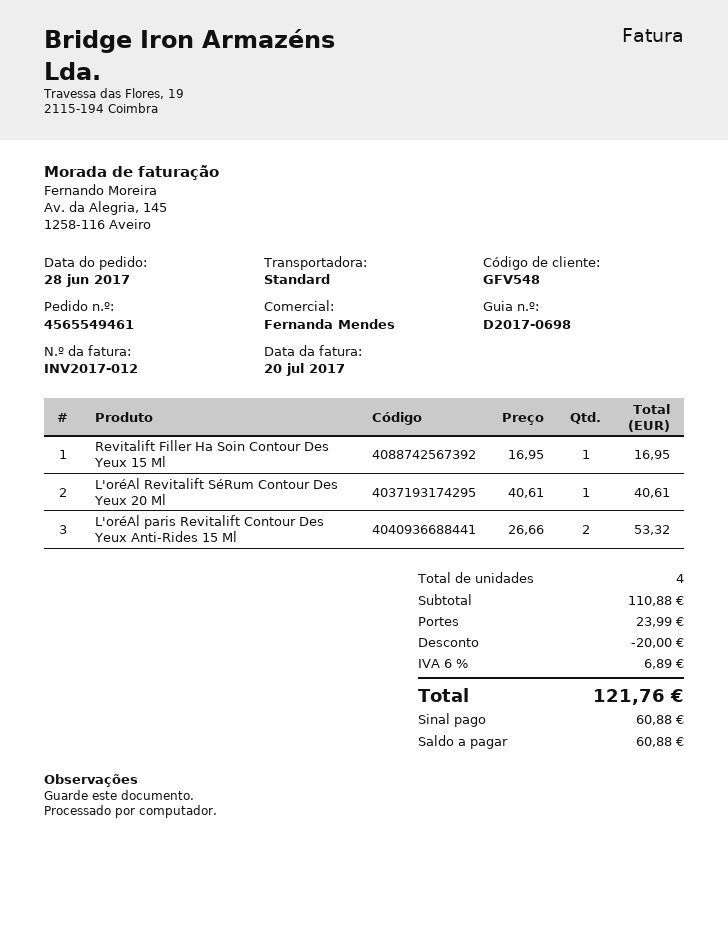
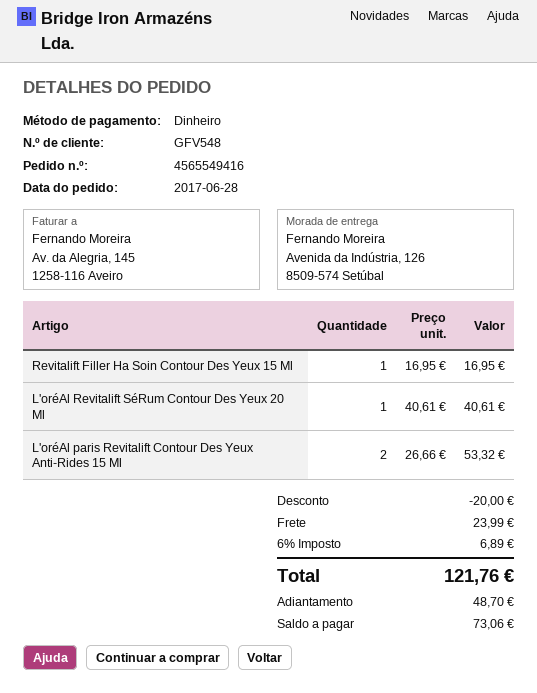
order number: 4565549461 -> 4565549416
deposit: 60.88 -> 48.70
balance: 60.88 -> 73.06

